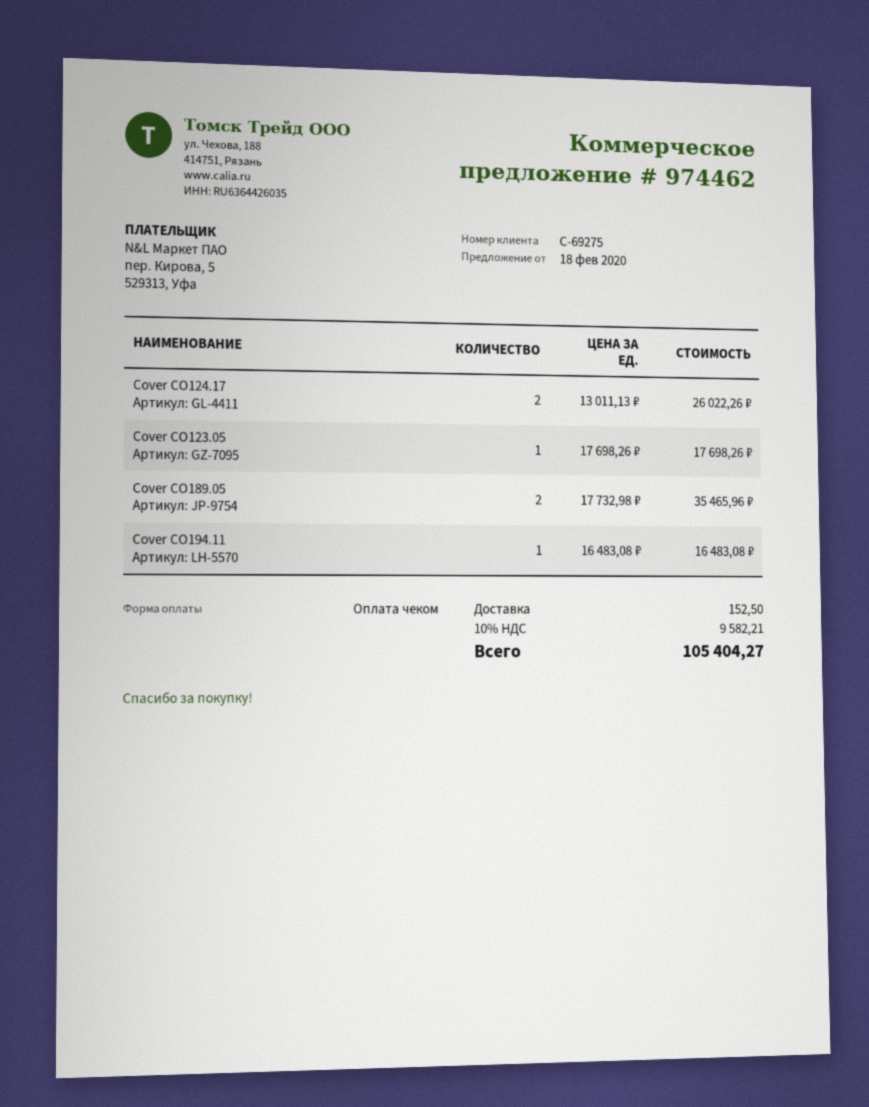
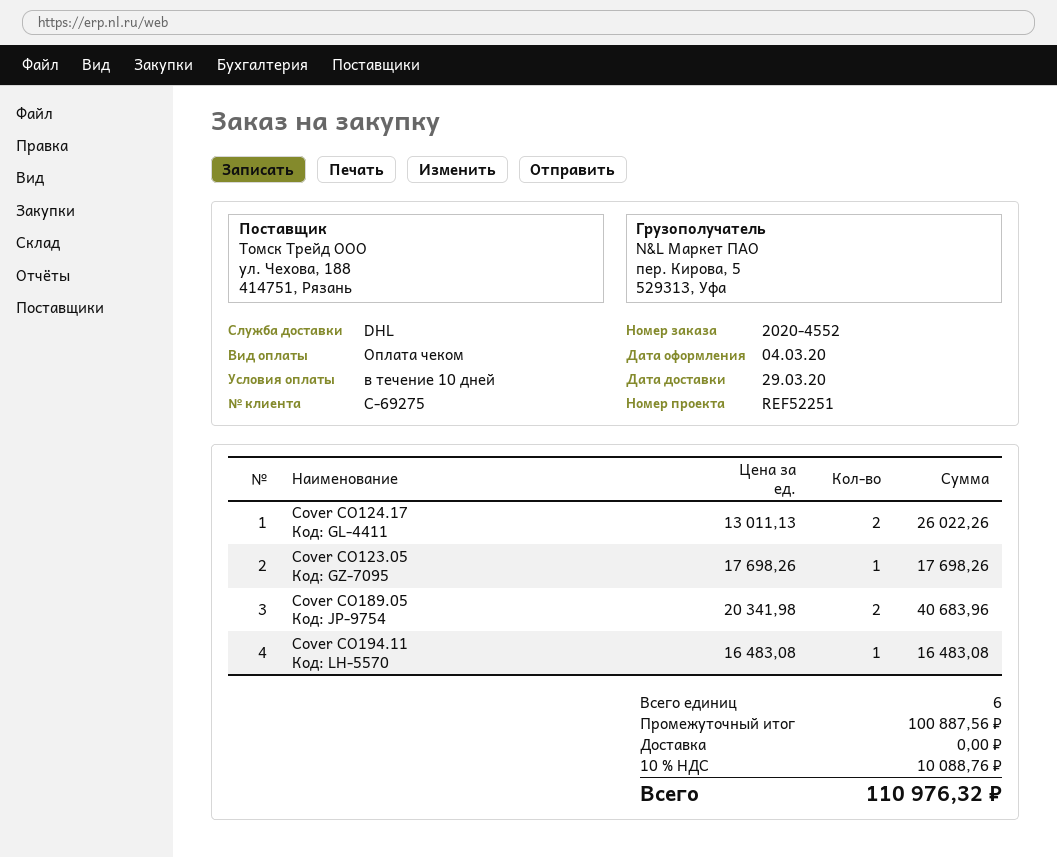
Cover CO189.05: 2 x 17732.98 = 35465.96 -> 2 x 20341.98 = 40683.96
shipping: 152.50 -> 0.00
tax: 10% = 9582.21 -> 10% = 10088.76
total: 105404.27 -> 110976.32

